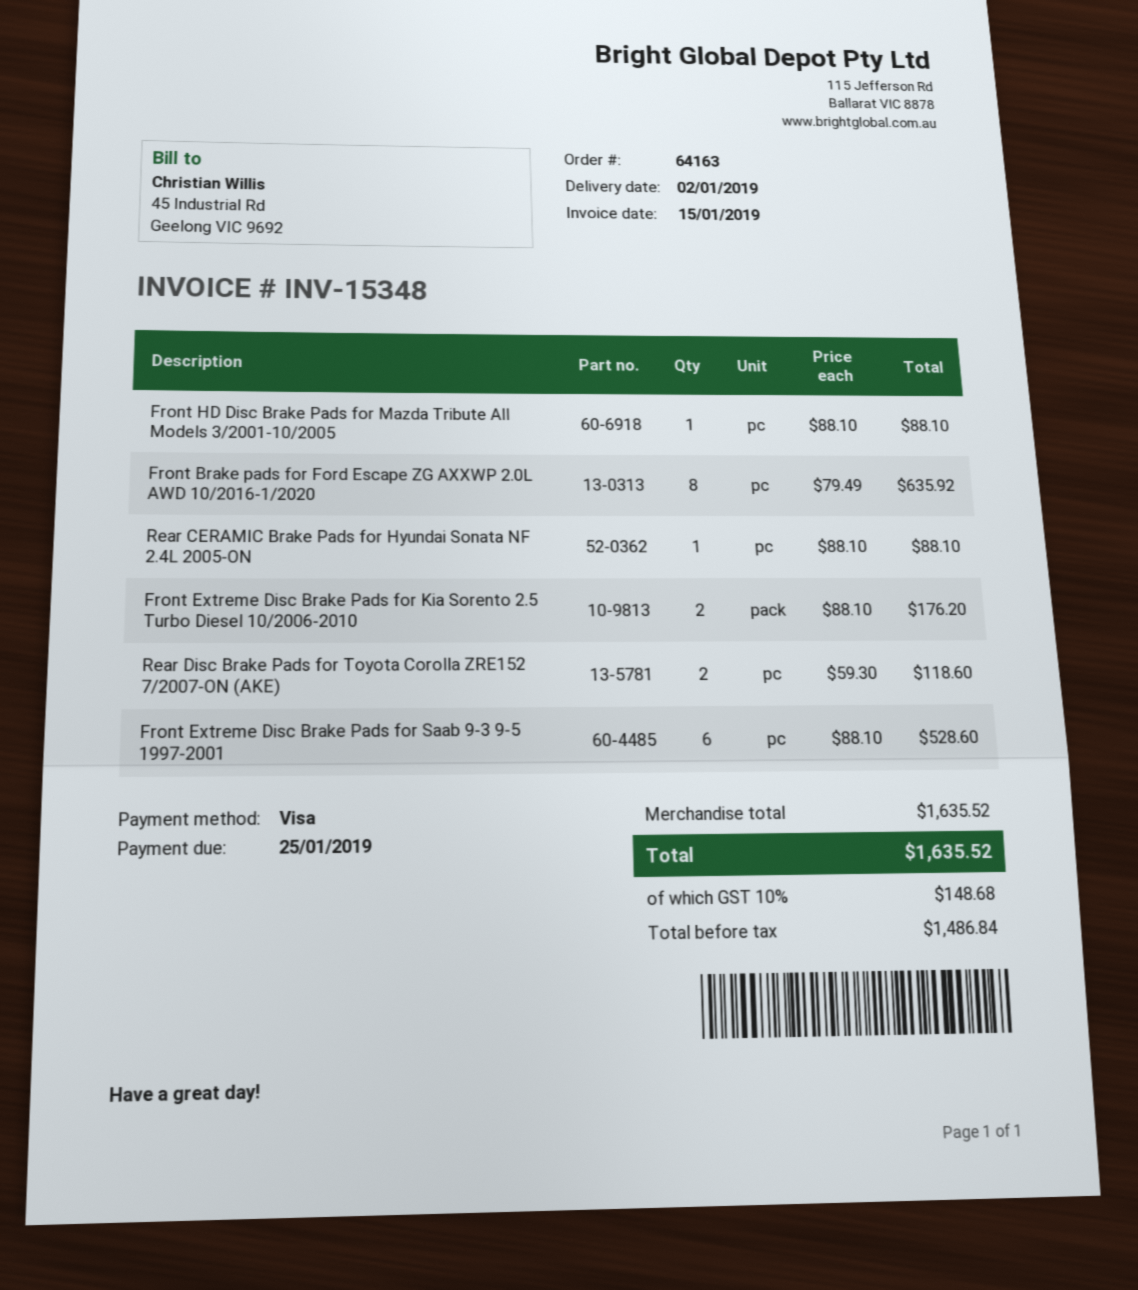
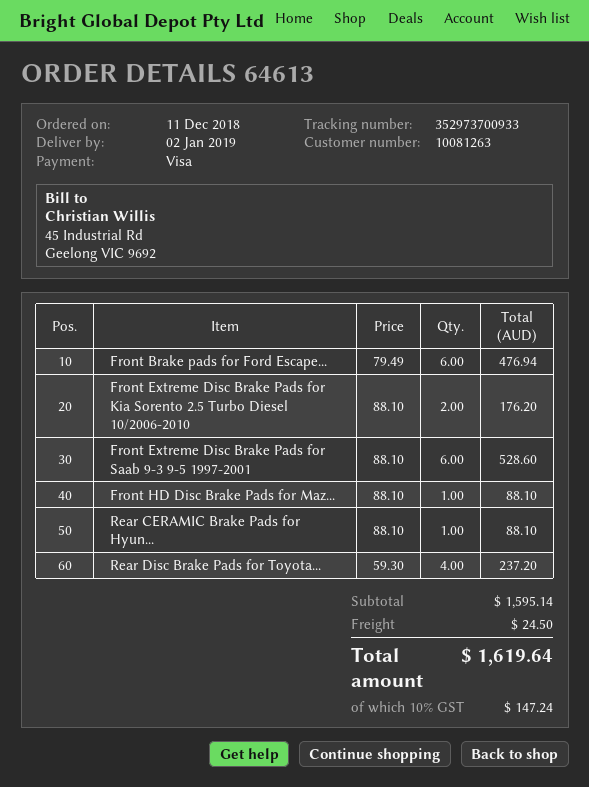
order number: 64163 -> 64613
Front Brake pads for Ford Escape ZG AXXWP 2.0L AWD 10/2016-1/2020: 8 x 79.49 = 635.92 -> 6 x 79.49 = 476.94
Rear Disc Brake Pads for Toyota Corolla ZRE152 7/2007-ON (AKE): 2 x 59.30 = 118.60 -> 4 x 59.30 = 237.20
subtotal: 1635.52 -> 1595.14
shipping: none -> 24.50
tax: 10% = 148.68 -> 10% = 147.24
total: 1635.52 -> 1619.64

